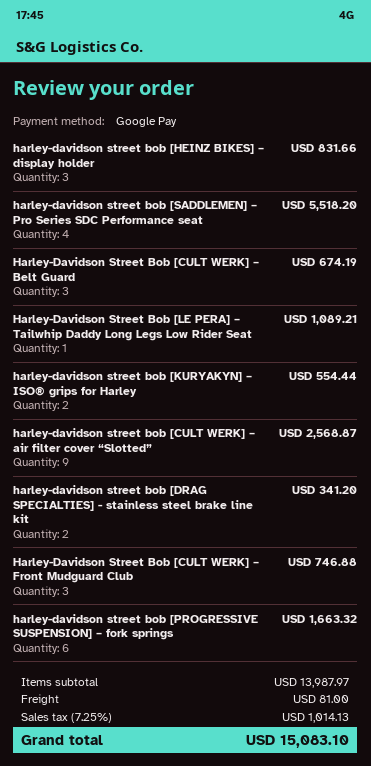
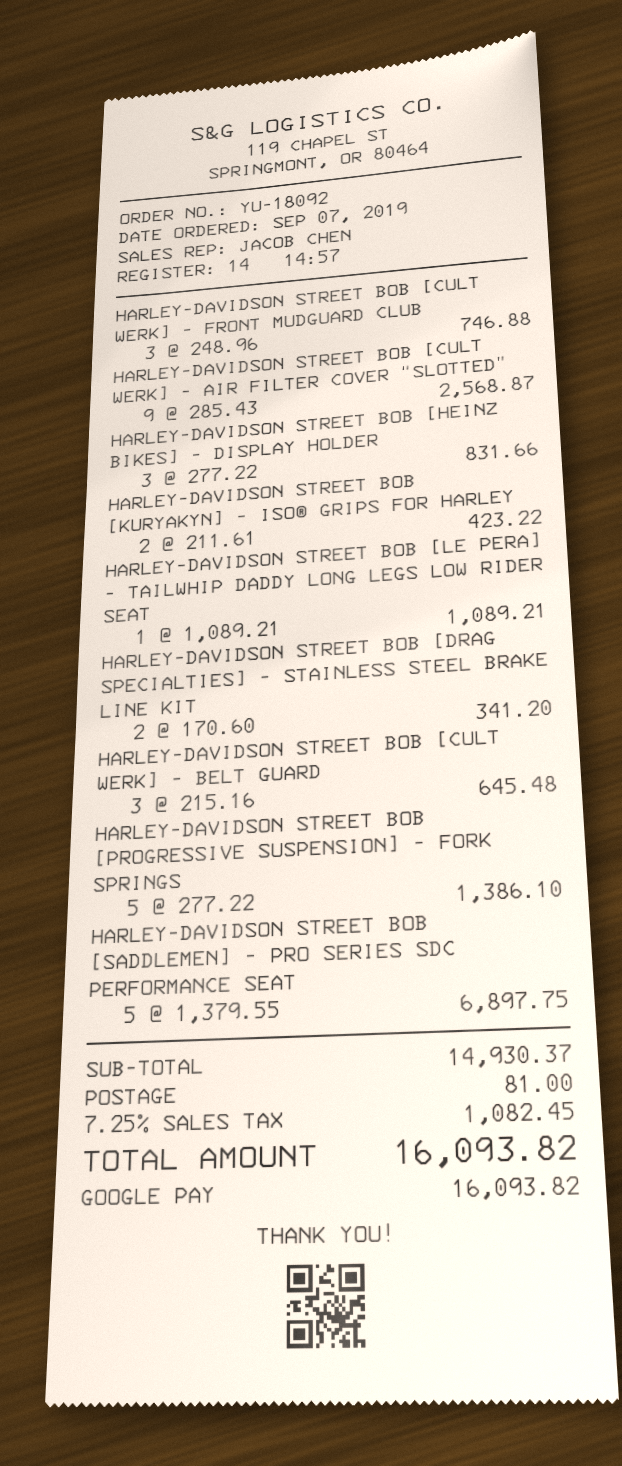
harley-davidson street bob [SADDLEMEN] – Pro Series SDC Performance seat: 4 for 5518.20 -> 5 for 6897.75
Harley-Davidson Street Bob [CULT WERK] – Belt Guard: 3 for 674.19 -> 3 for 645.48
harley-davidson street bob [KURYAKYN] – ISO® grips for Harley: 2 for 554.44 -> 2 for 423.22
harley-davidson street bob [PROGRESSIVE SUSPENSION] – fork springs: 6 for 1663.32 -> 5 for 1386.10
subtotal: 13987.97 -> 14930.37
tax: 7.25% = 1014.13 -> 7.25% = 1082.45
total: 15083.10 -> 16093.82

